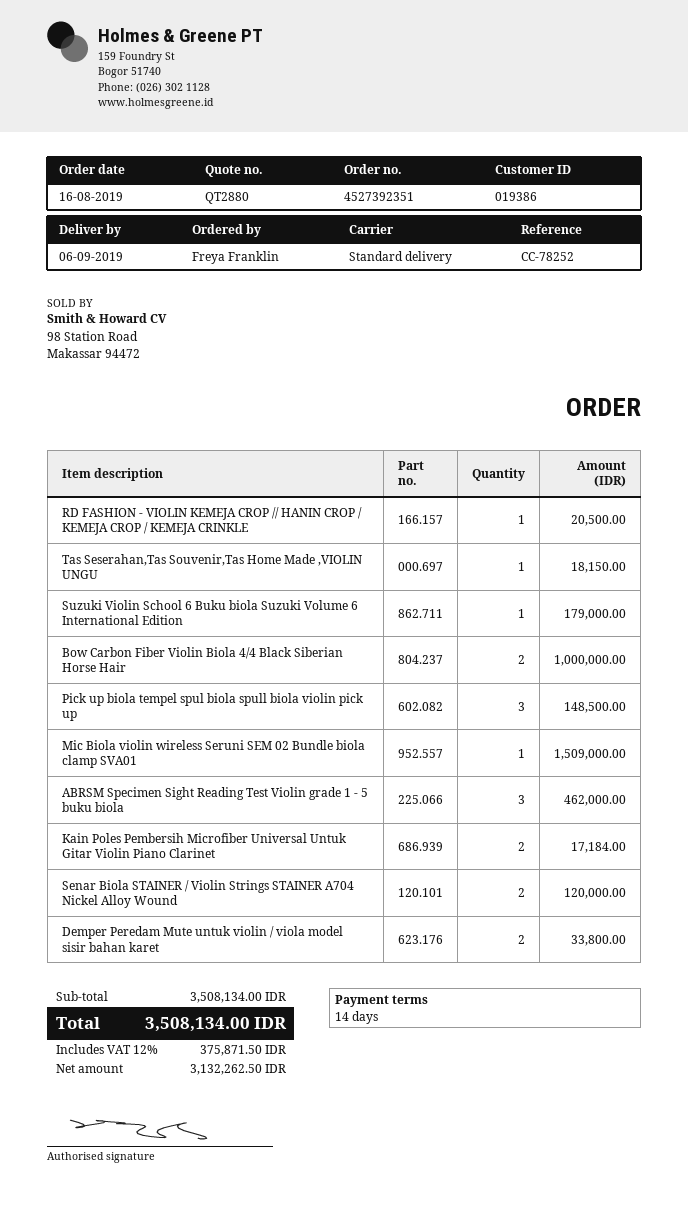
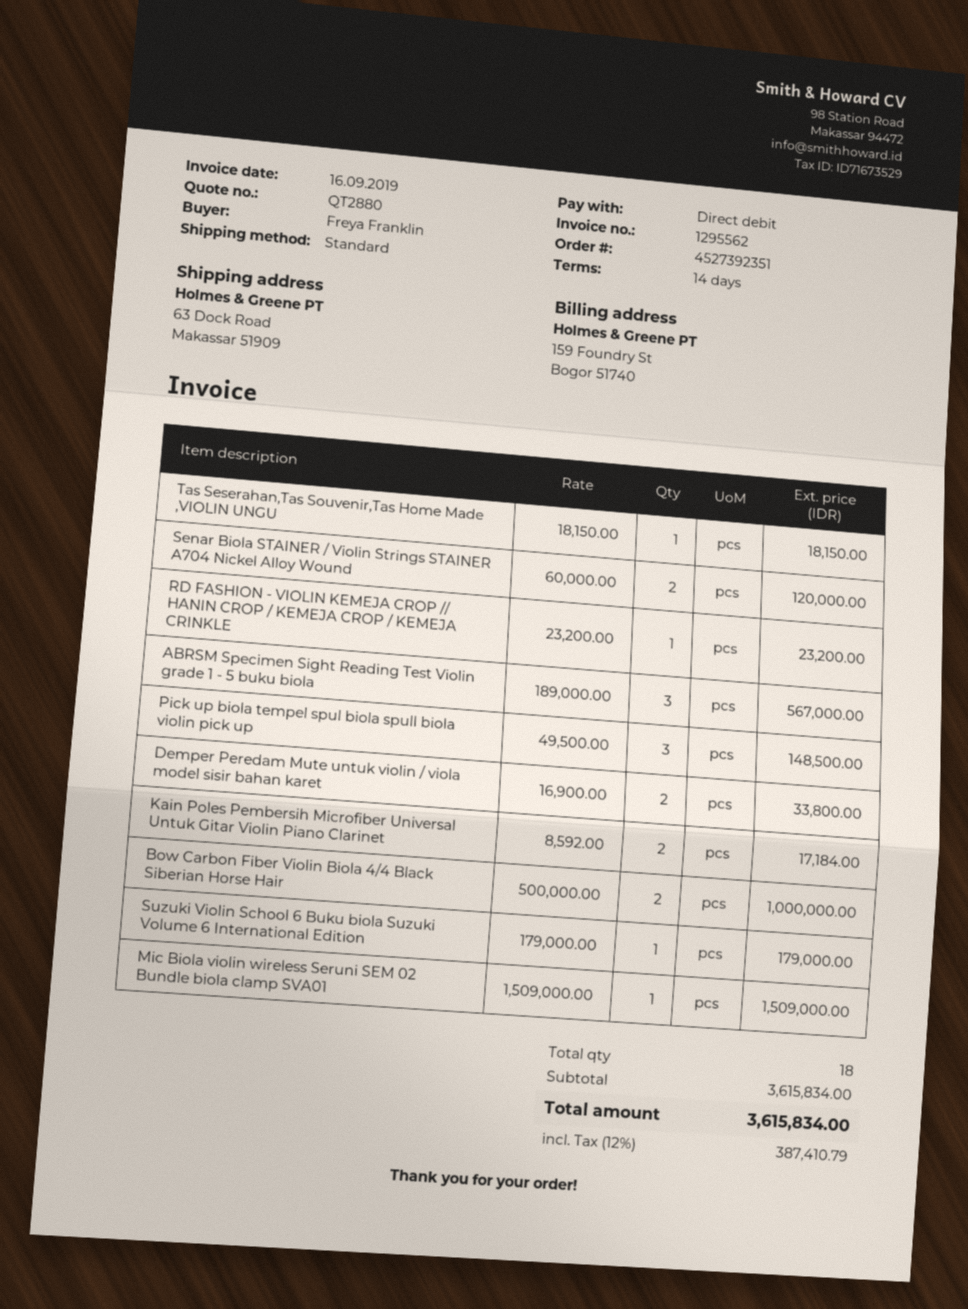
RD FASHION - VIOLIN KEMEJA CROP // HANIN CROP / KEMEJA CROP / KEMEJA CRINKLE: 1 for 20500.00 -> 1 for 23200.00
ABRSM Specimen Sight Reading Test Violin grade 1 - 5 buku biola: 3 for 462000.00 -> 3 for 567000.00
subtotal: 3508134.00 -> 3615834.00
tax: 12% = 375871.50 -> 12% = 387410.79
total: 3508134.00 -> 3615834.00

